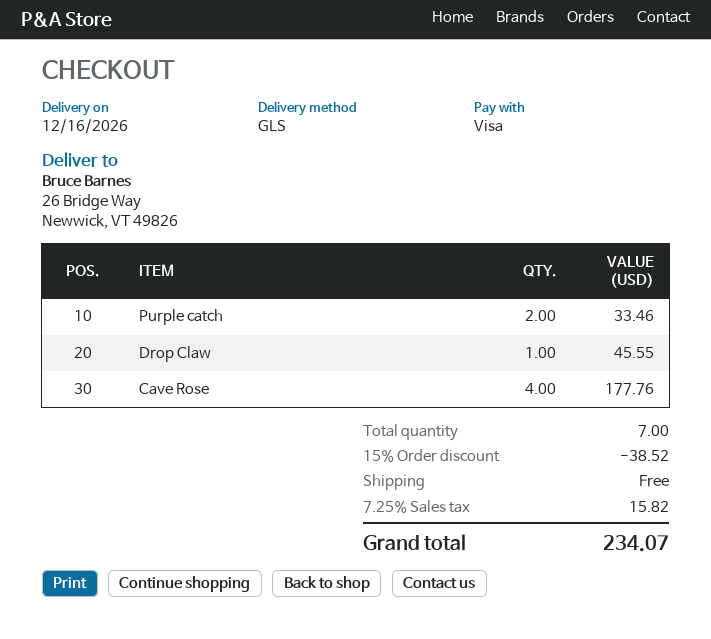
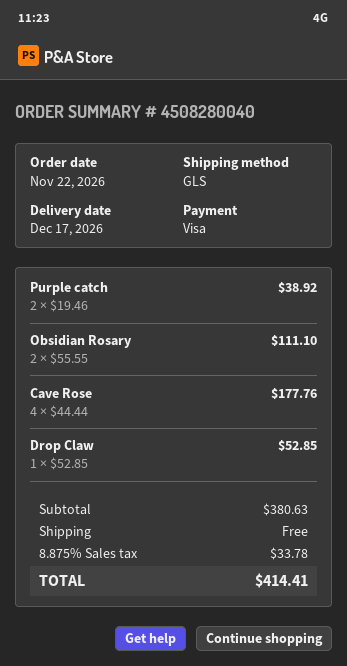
delivery date: 2026-12-16 -> 2026-12-17
Purple catch: 2 for 33.46 -> 2 for 38.92
Drop Claw: 1 for 45.55 -> 1 for 52.85
Obsidian Rosary: none -> 2 for 111.10
discount: 15% = 38.52 -> none
tax: 7.25% = 15.82 -> 8.875% = 33.78
total: 234.07 -> 414.41

